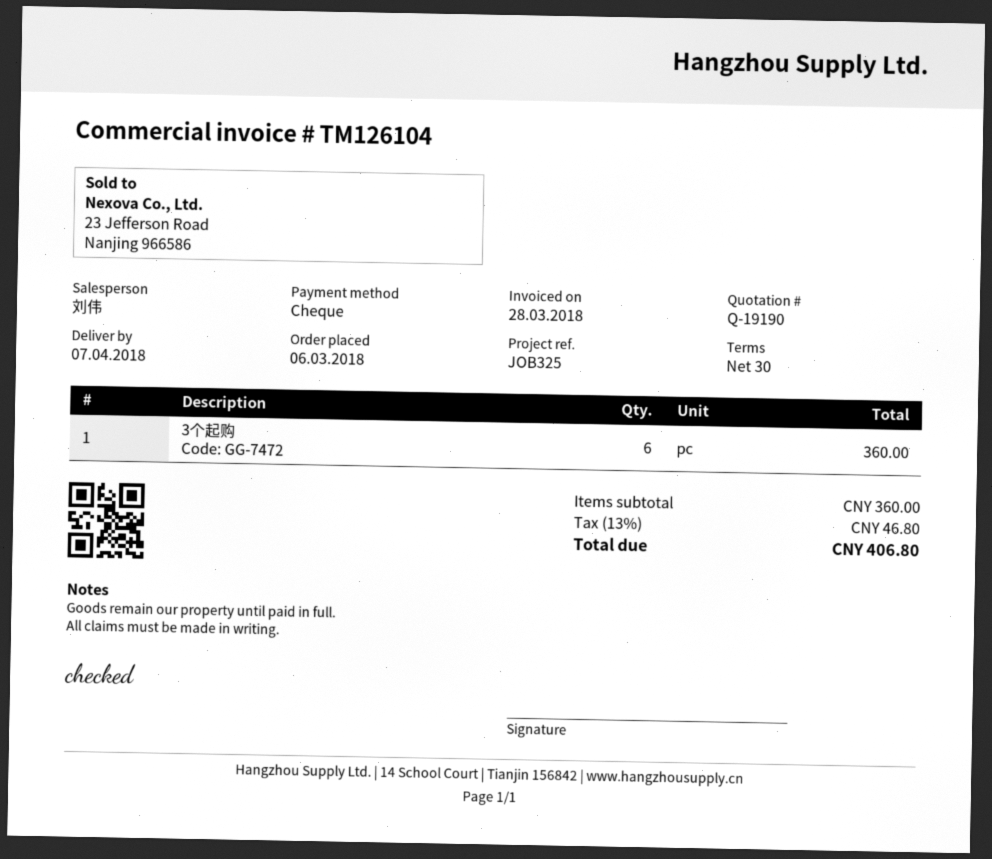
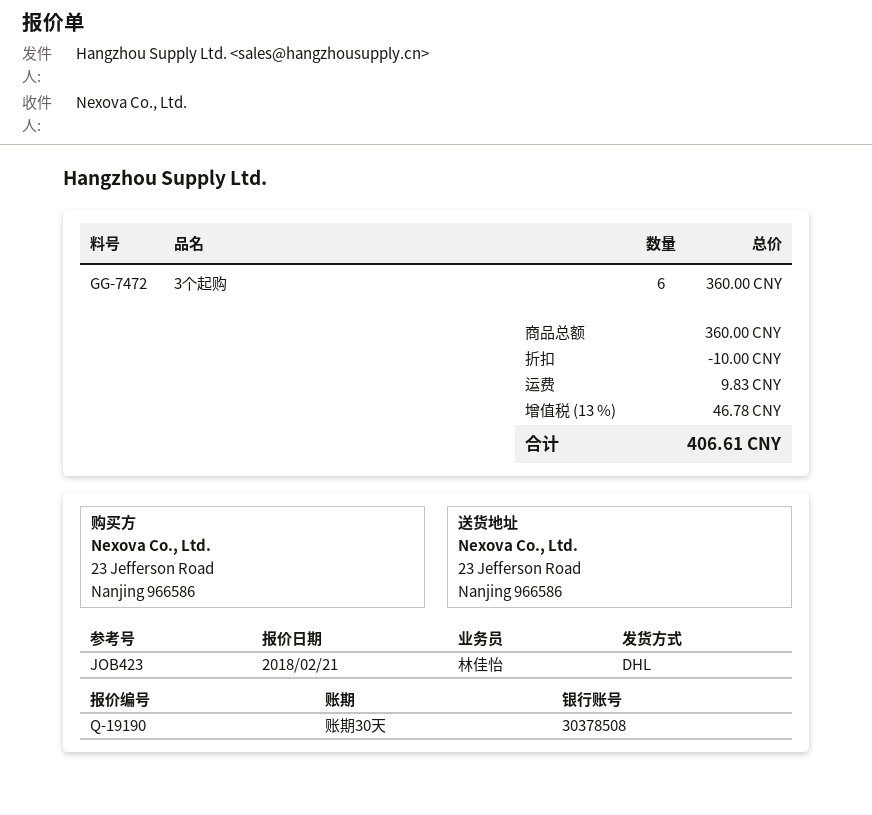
reference: JOB325 -> JOB423
sales rep: 刘伟 -> 林佳怡
discount: none -> 10.00
shipping: none -> 9.83
tax: 13% = 46.80 -> 13% = 46.78
total: 406.80 -> 406.61

